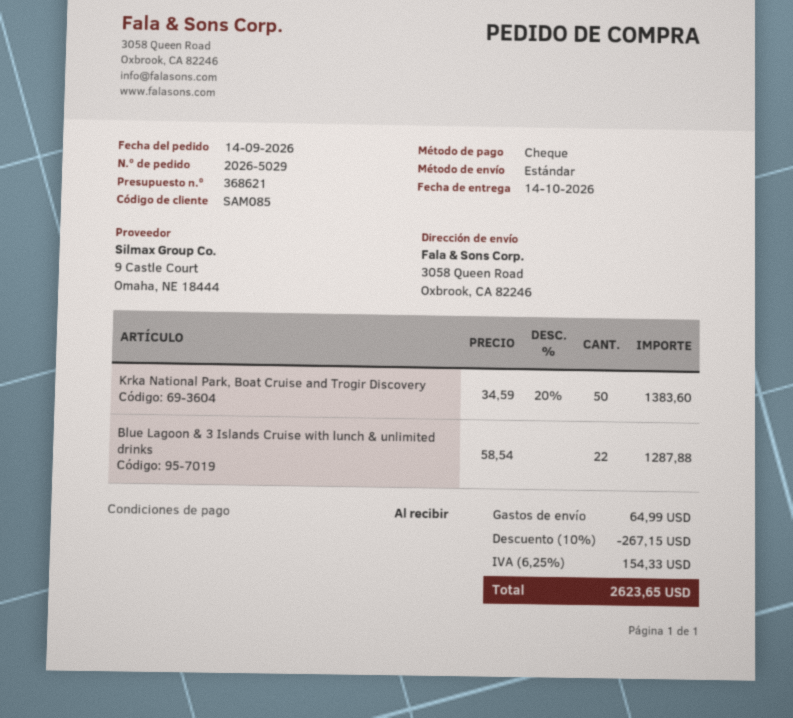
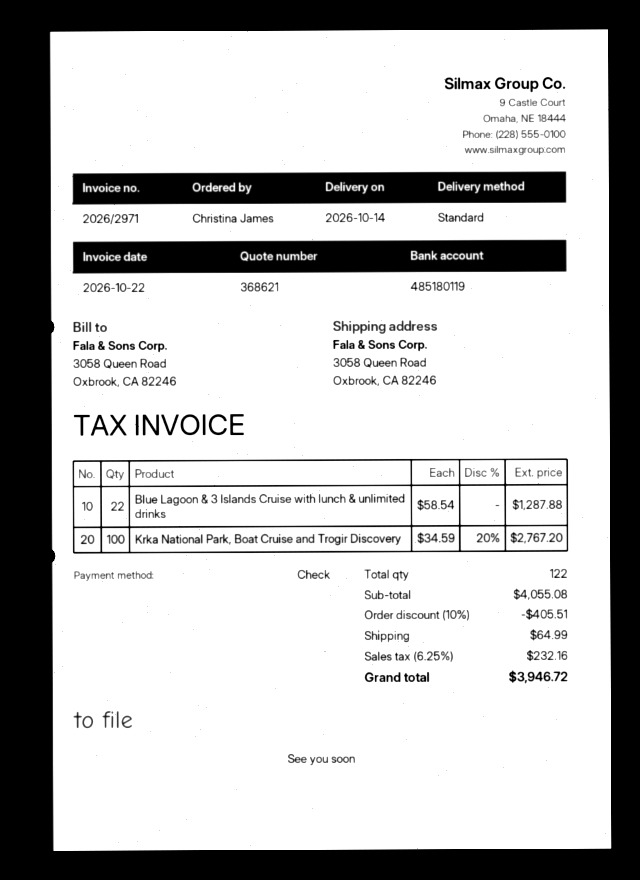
Krka National Park, Boat Cruise and Trogir Discovery: 50 x 34.59 - 20% = 1383.60 -> 100 x 34.59 - 20% = 2767.20
discount: 10% = 267.15 -> 10% = 405.51
tax: 6.25% = 154.33 -> 6.25% = 232.16
total: 2623.65 -> 3946.72

